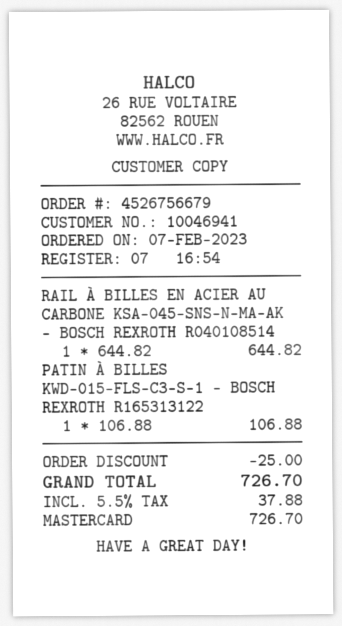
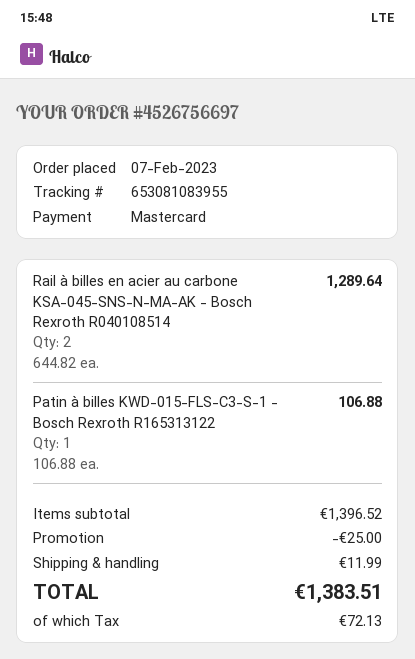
order number: 4526756679 -> 4526756697
RAIL À BILLES EN ACIER AU CARBONE KSA-045-SNS-N-MA-AK - BOSCH REXROTH R040108514: 1 x 644.82 = 644.82 -> 2 x 644.82 = 1289.64
shipping: none -> 11.99
tax: 37.88 -> 72.13
total: 726.70 -> 1383.51

